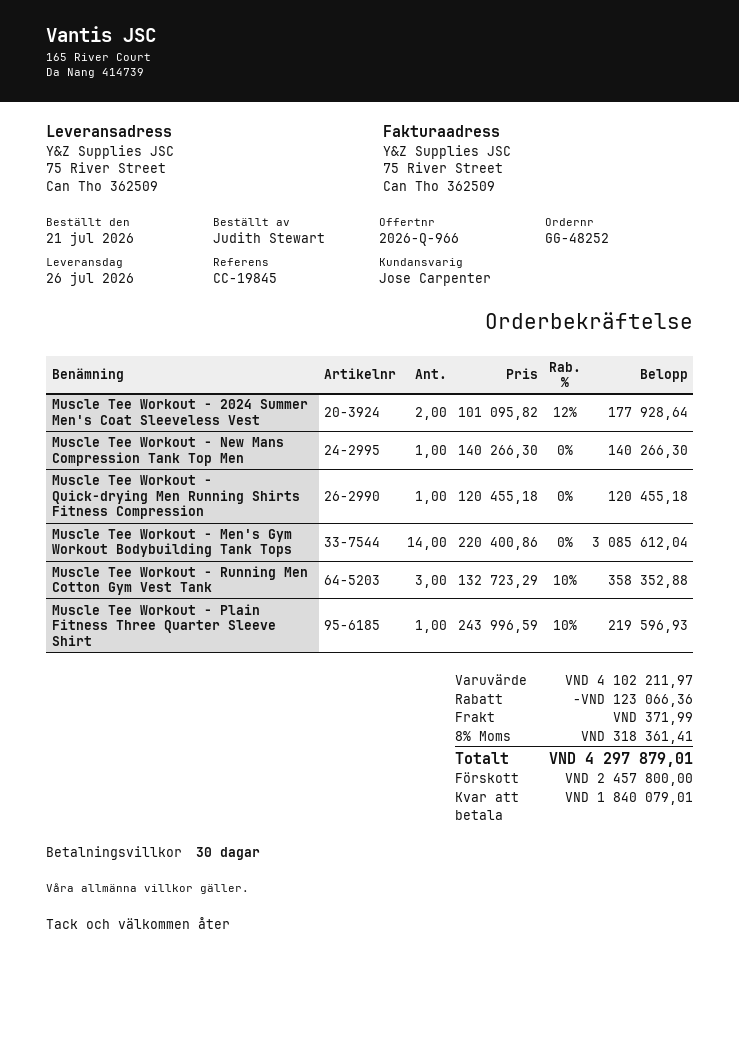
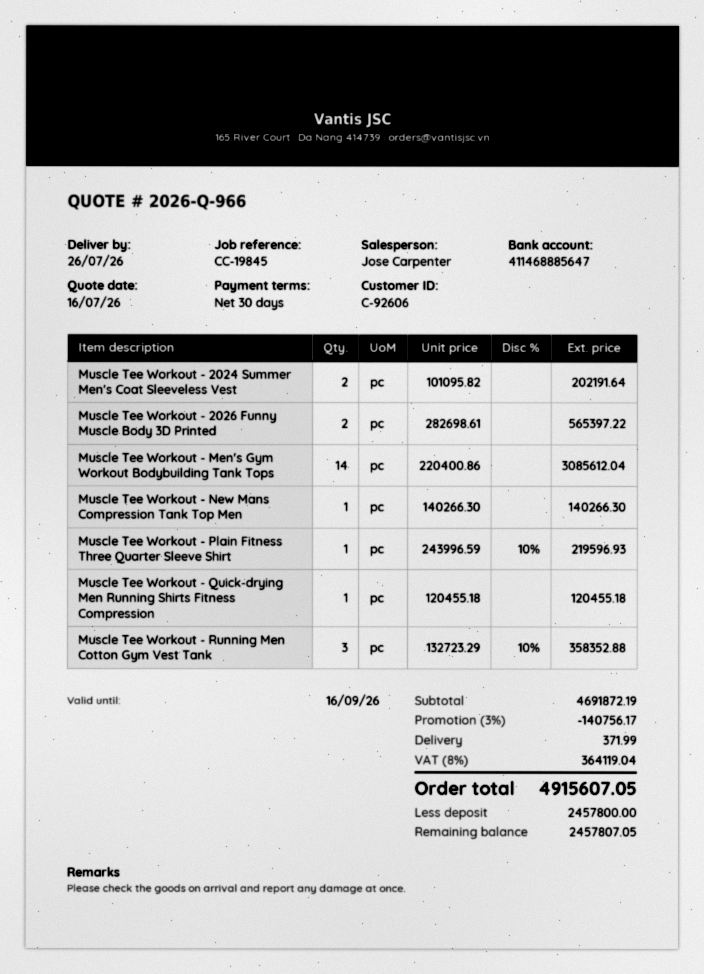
Muscle Tee Workout - 2024 Summer Men's Coat Sleeveless Vest: 2 x 101095.82 - 12% = 177928.64 -> 2 x 101095.82 = 202191.64
Muscle Tee Workout - 2026 Funny Muscle Body 3D Printed: none -> 2 x 282698.61 = 565397.22
subtotal: 4102211.97 -> 4691872.19
discount: 123066.36 -> 140756.17
tax: 8% = 318361.41 -> 8% = 364119.04
total: 4297879.01 -> 4915607.05
balance: 1840079.01 -> 2457807.05

